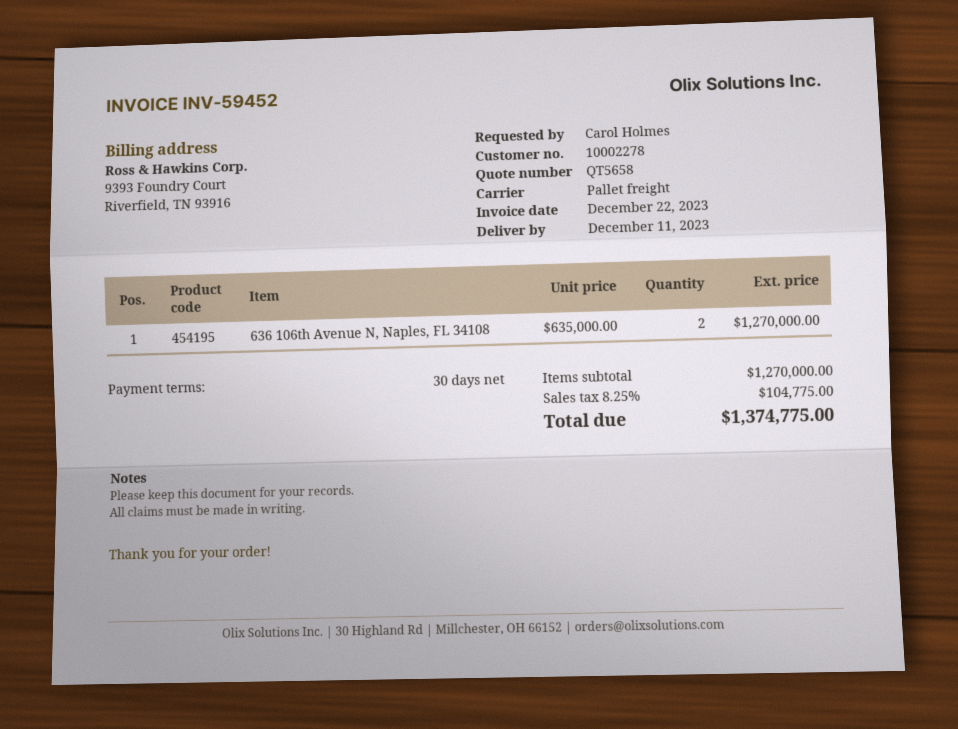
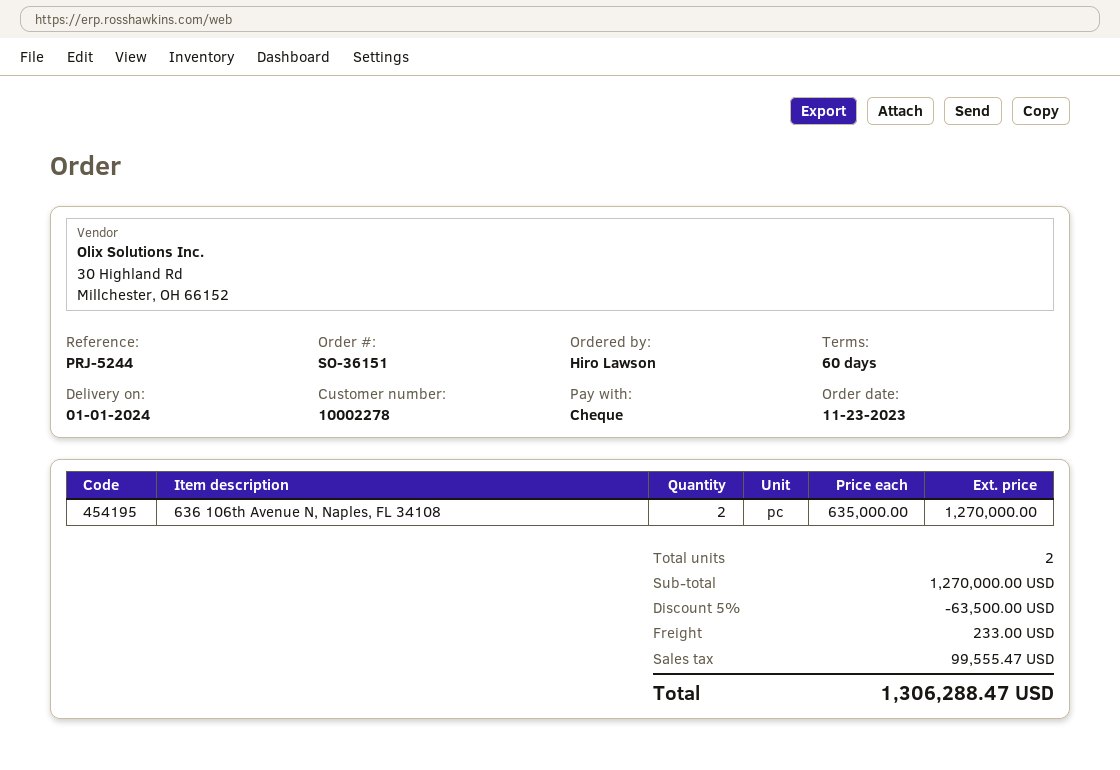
delivery date: 2023-12-11 -> 2024-01-01
payment terms: 30 days -> 60 days
ordered by: Carol Holmes -> Hiro Lawson
discount: none -> 5% = 63500.00
shipping: none -> 233.00
tax: 104775.00 -> 99555.47
total: 1374775.00 -> 1306288.47

